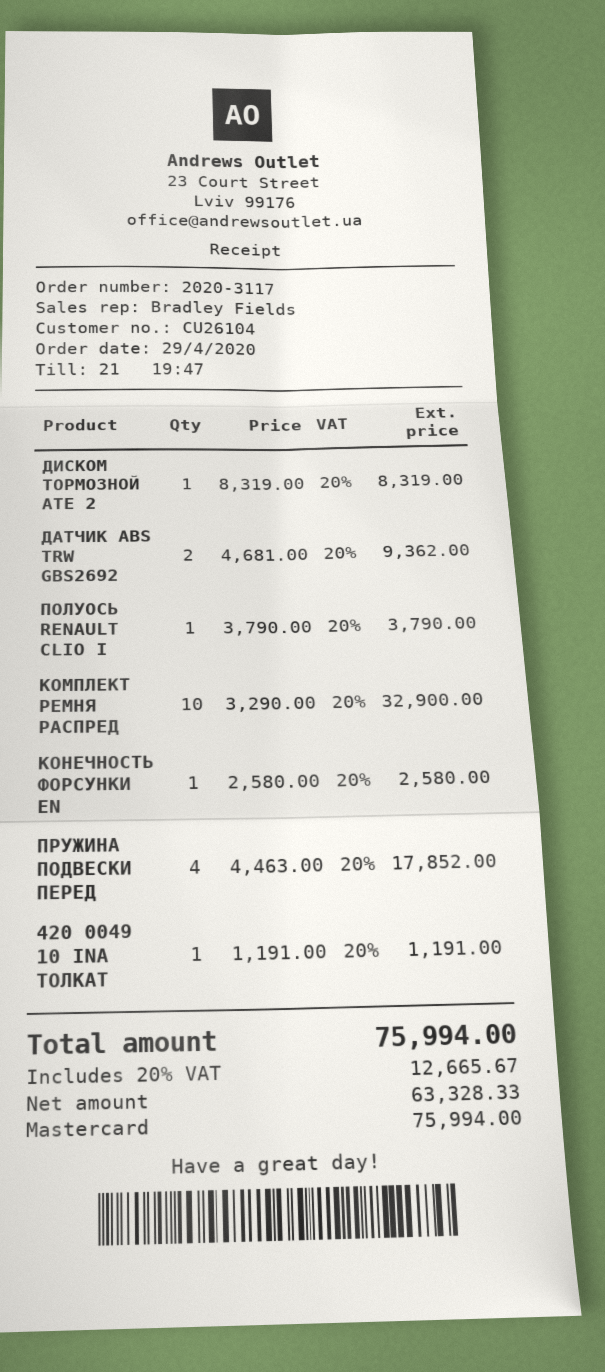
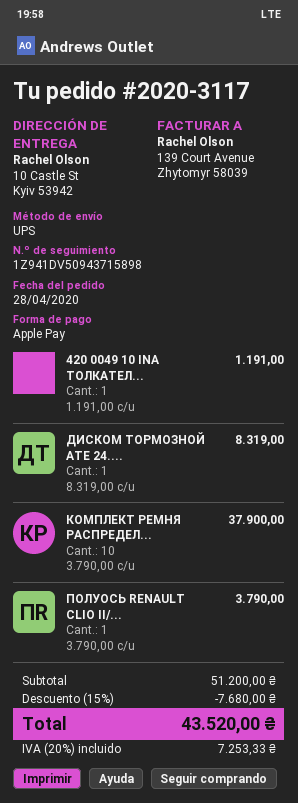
order date: 2020-04-29 -> 2020-04-28
payment method: Mastercard -> Apple Pay
ДАТЧИК ABS TRW GBS2692: 2 x 4681.00 = 9362.00 -> none
КОМПЛЕКТ РЕМНЯ РАСПРЕД: 10 x 3290.00 = 32900.00 -> 10 x 3790.00 = 37900.00
КОНЕЧНОСТЬ ФОРСУНКИ EN: 1 x 2580.00 = 2580.00 -> none
ПРУЖИНА ПОДВЕСКИ ПЕРЕД: 4 x 4463.00 = 17852.00 -> none
discount: none -> 15% = 7680.00
tax: 20% = 12665.67 -> 20% = 7253.33
total: 75994.00 -> 43520.00

